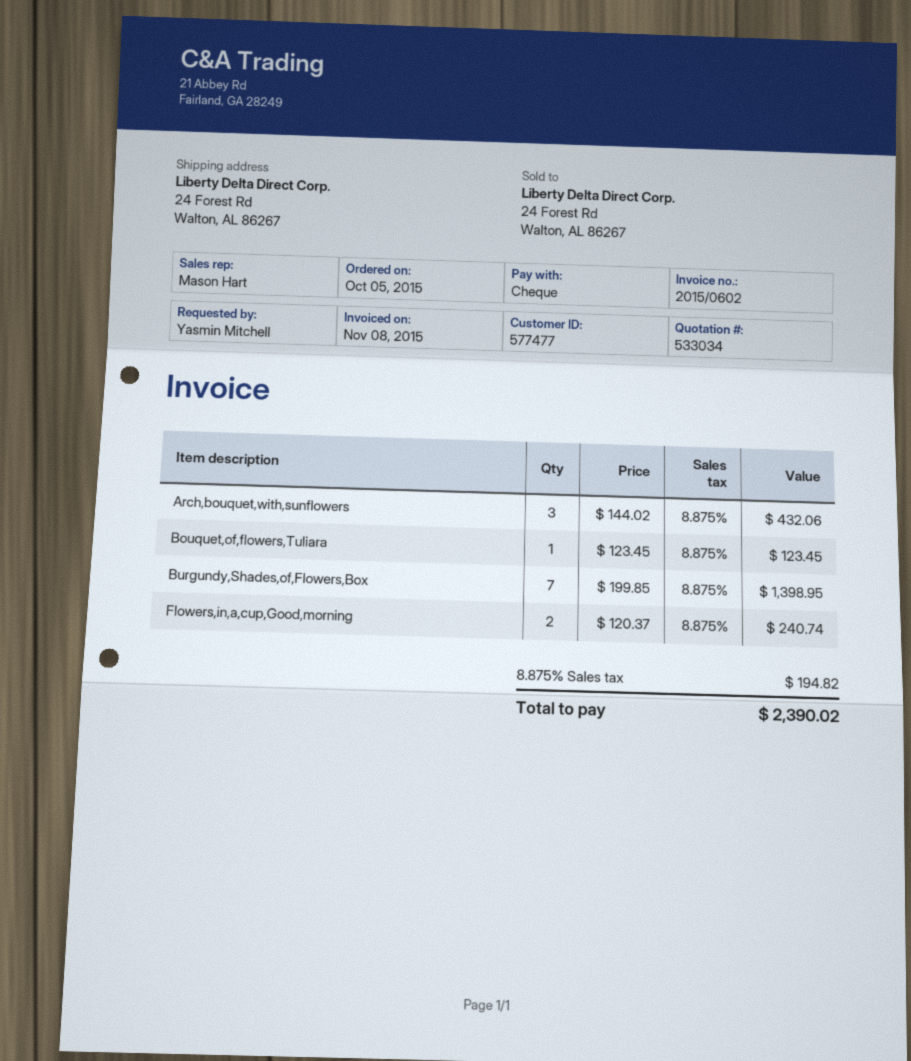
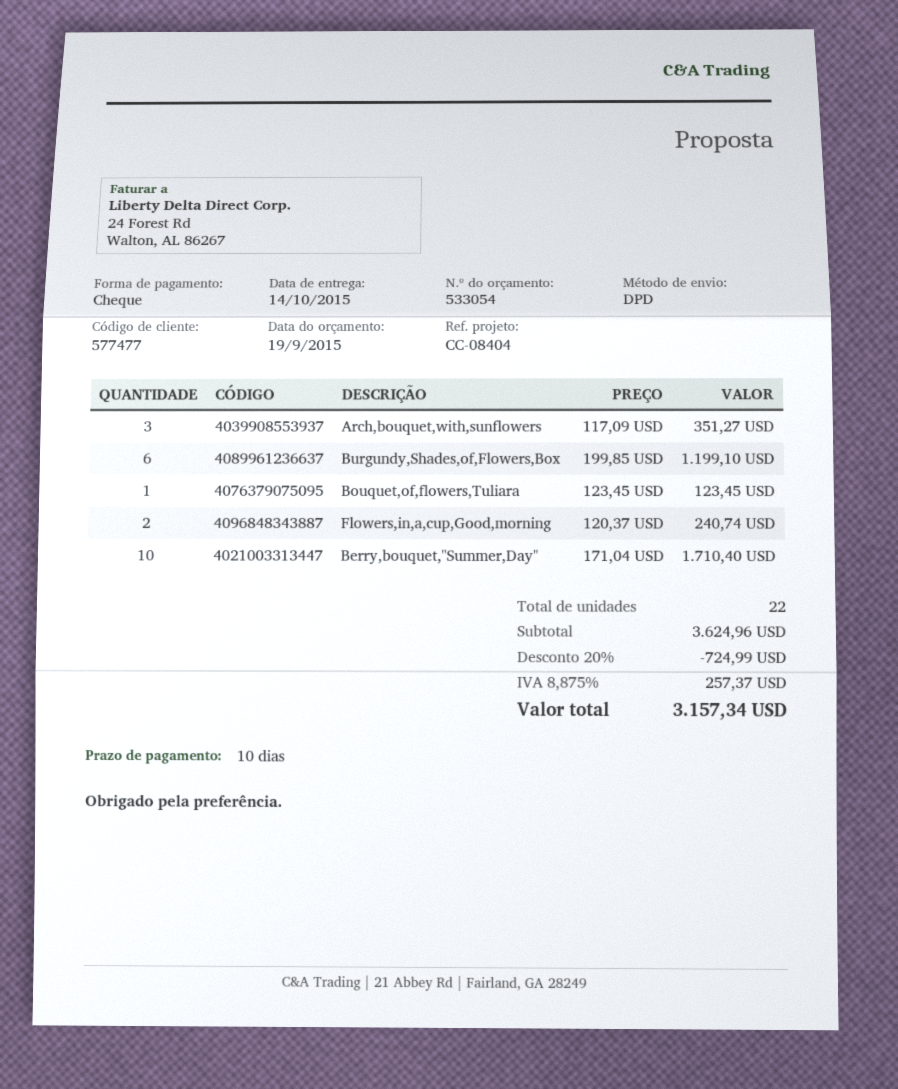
quote number: 533034 -> 533054
Arch,bouquet,with,sunflowers: 3 x 144.02 = 432.06 -> 3 x 117.09 = 351.27
Burgundy,Shades,of,Flowers,Box: 7 x 199.85 = 1398.95 -> 6 x 199.85 = 1199.10
Berry,bouquet,"Summer,Day": none -> 10 x 171.04 = 1710.40
discount: none -> 20% = 724.99
tax: 8.875% = 194.82 -> 8.875% = 257.37
total: 2390.02 -> 3157.34

